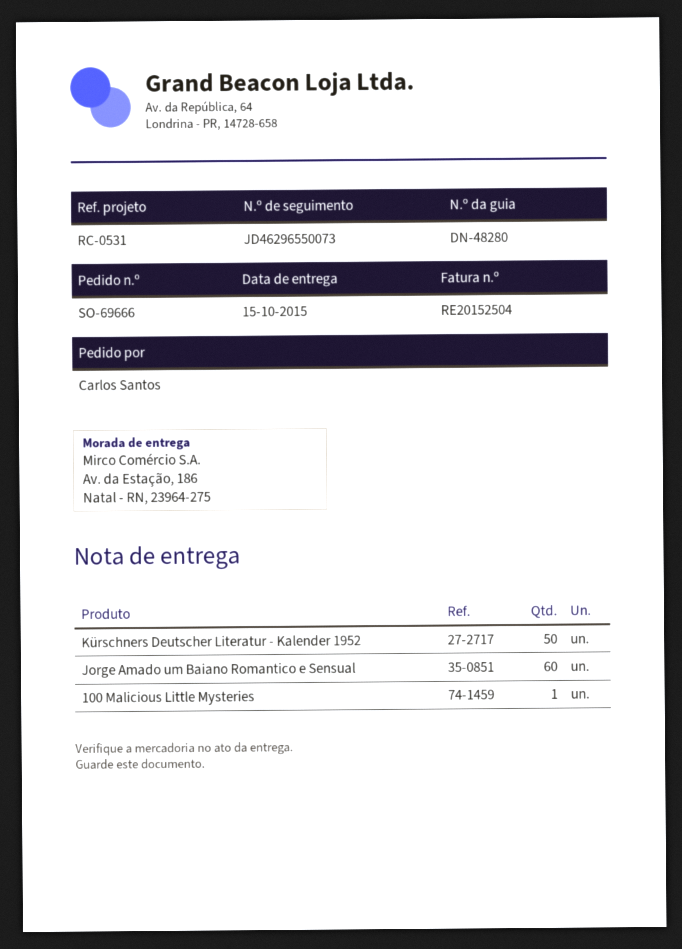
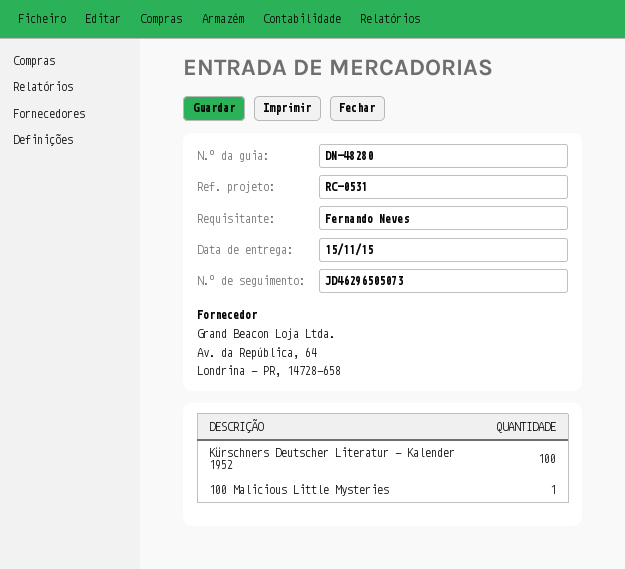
delivery date: 2015-10-15 -> 2015-11-15
ordered by: Carlos Santos -> Fernando Neves
tracking number: JD46296550073 -> JD46296505073
Kürschners Deutscher Literatur - Kalender 1952: 50 -> 100
Jorge Amado um Baiano Romantico e Sensual: 60 -> none

